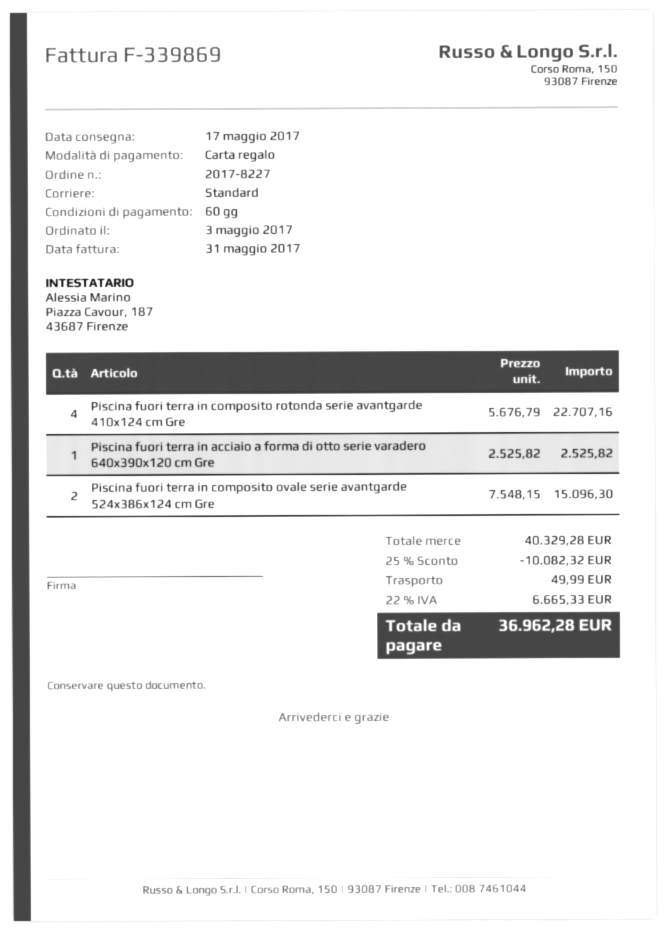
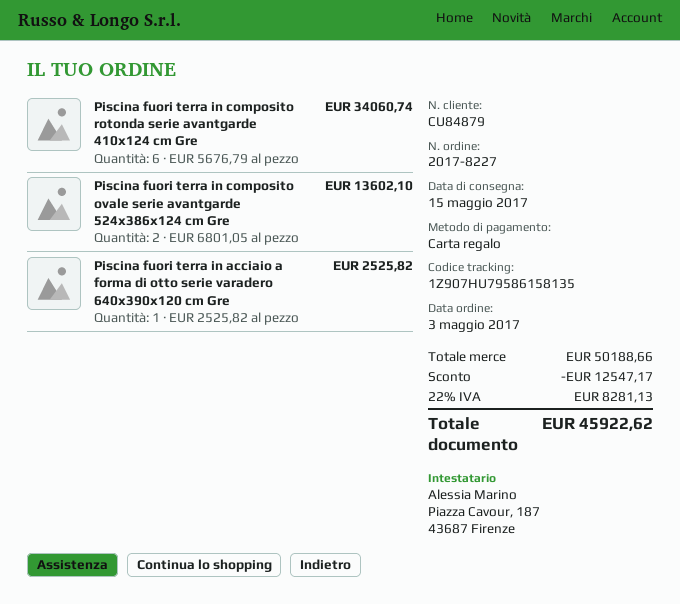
delivery date: 2017-05-17 -> 2017-05-15
Piscina fuori terra in composito rotonda serie avantgarde 410x124 cm Gre: 4 x 5676.79 = 22707.16 -> 6 x 5676.79 = 34060.74
Piscina fuori terra in composito ovale serie avantgarde 524x386x124 cm Gre: 2 x 7548.15 = 15096.30 -> 2 x 6801.05 = 13602.10
subtotal: 40329.28 -> 50188.66
discount: 10082.32 -> 12547.17
shipping: 49.99 -> none
tax: 22% = 6665.33 -> 22% = 8281.13
total: 36962.28 -> 45922.62

